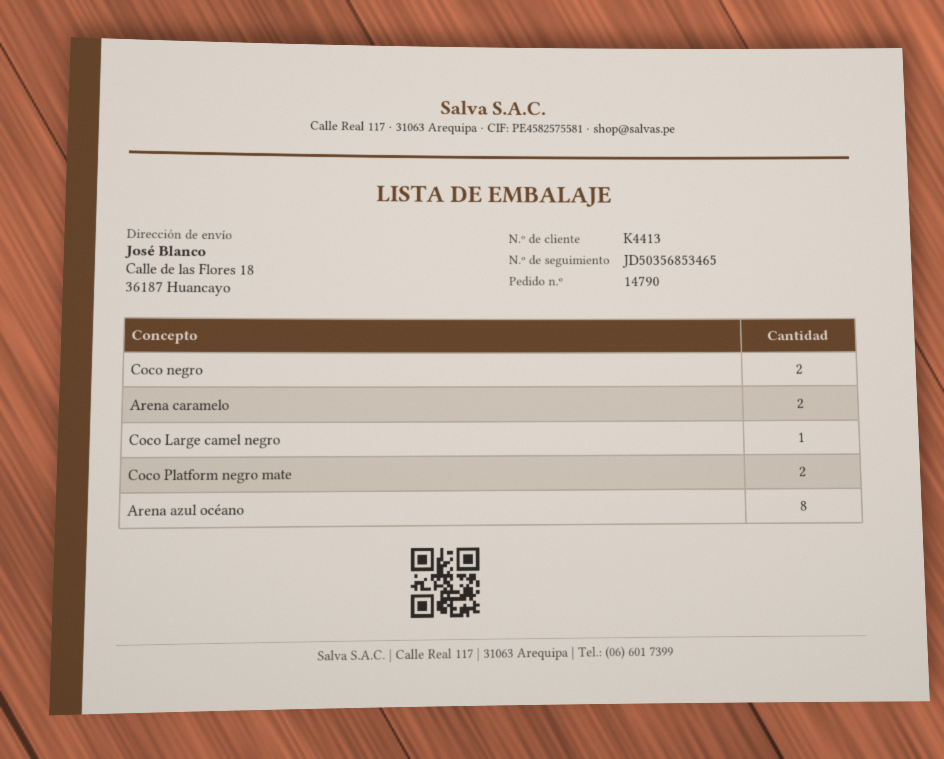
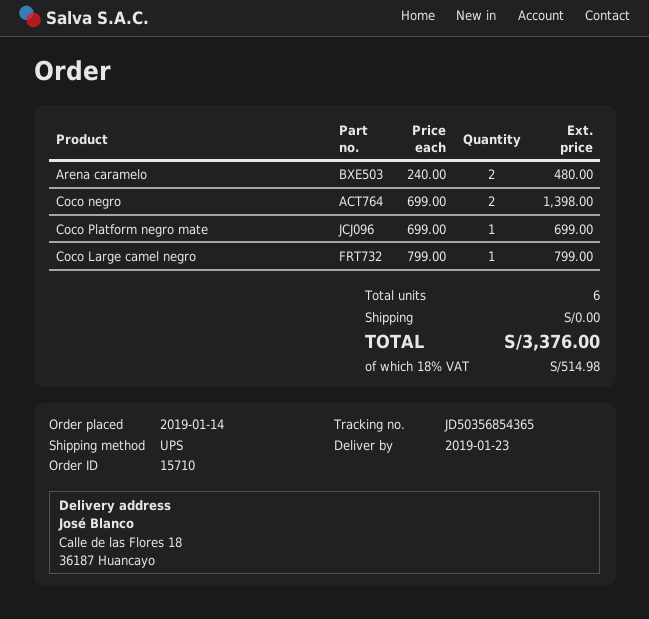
order number: 14790 -> 15710
tracking number: JD50356853465 -> JD50356854365
Coco Platform negro mate: 2 -> 1
Arena azul océano: 8 -> none

